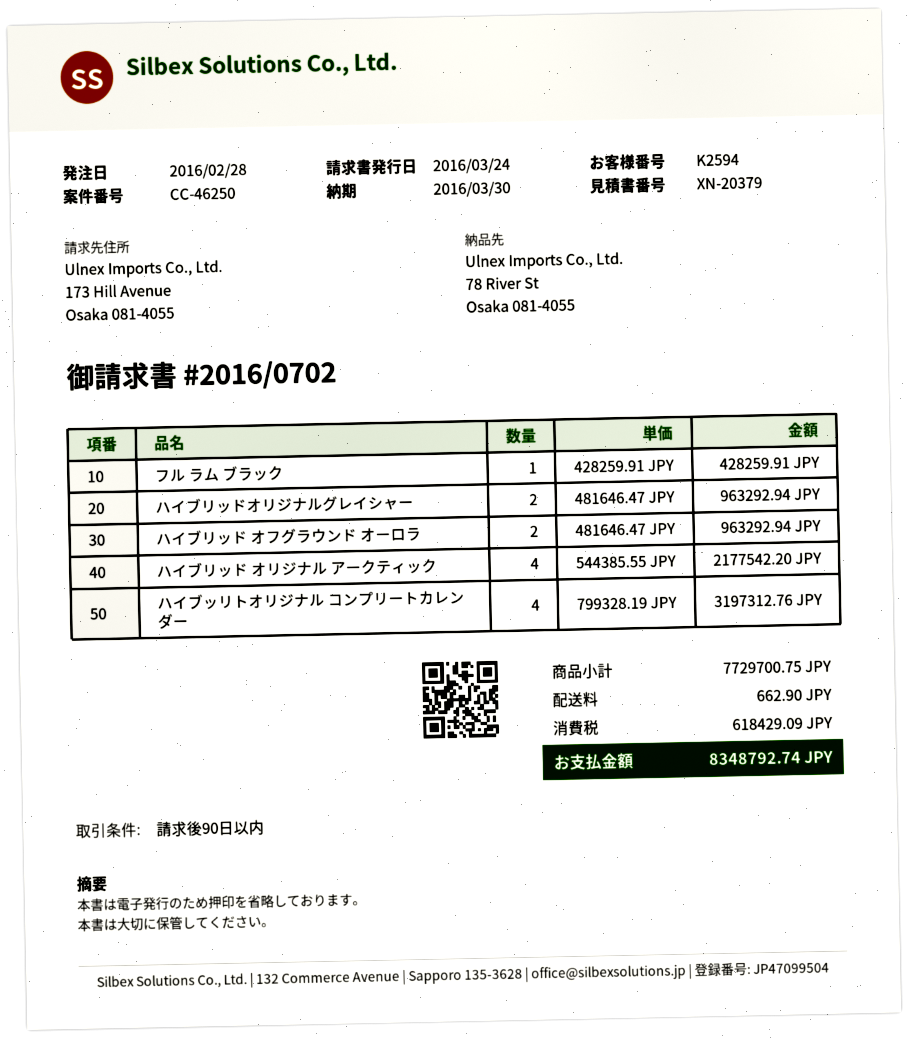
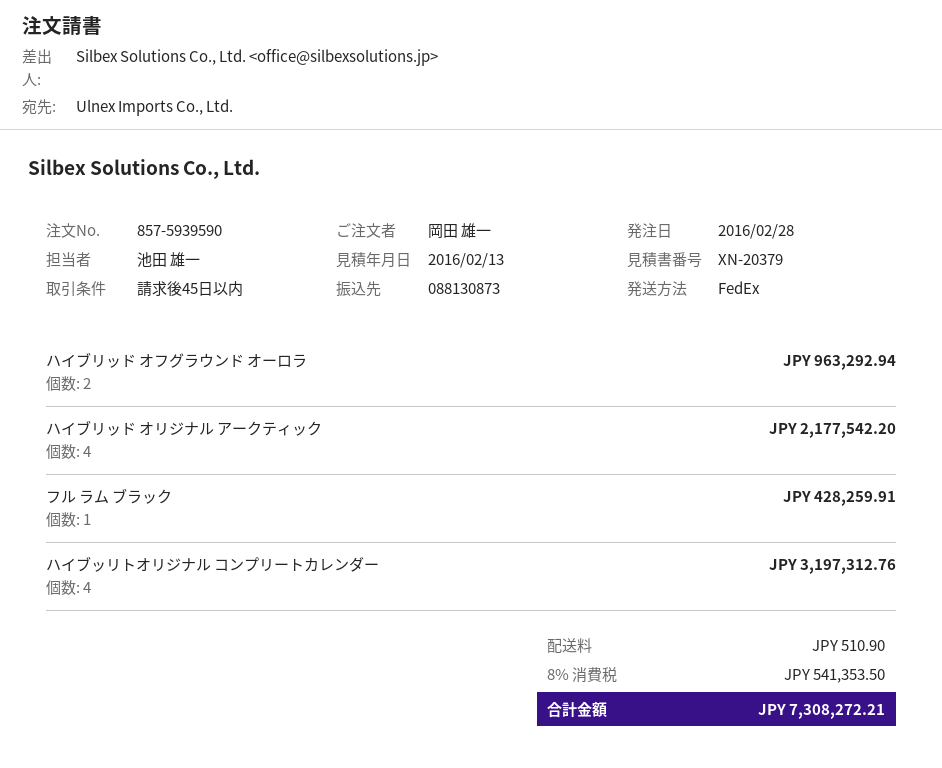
payment terms: 90 days -> 45 days
ハイブリッドオリジナルグレイシャー: 2 for 963292.94 -> none
shipping: 662.90 -> 510.90
tax: 618429.09 -> 541353.50
total: 8348792.74 -> 7308272.21

